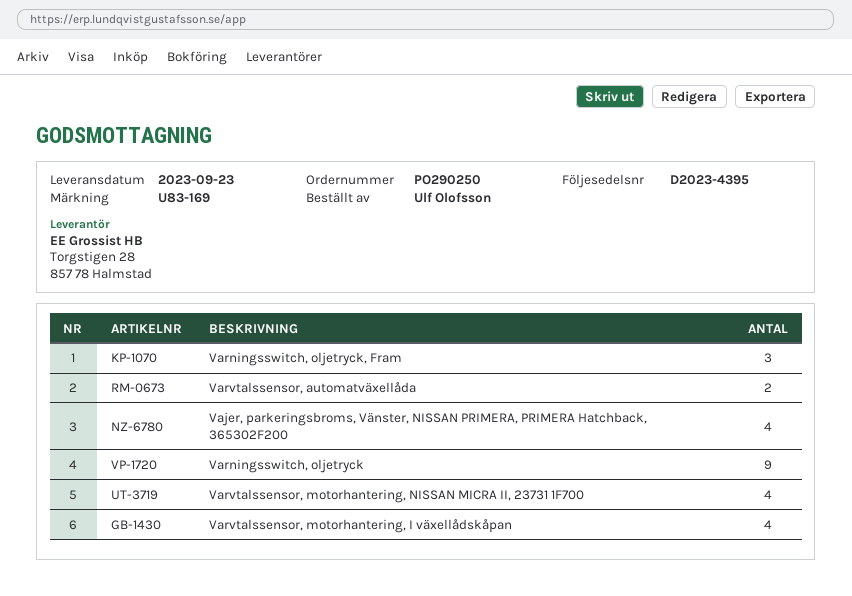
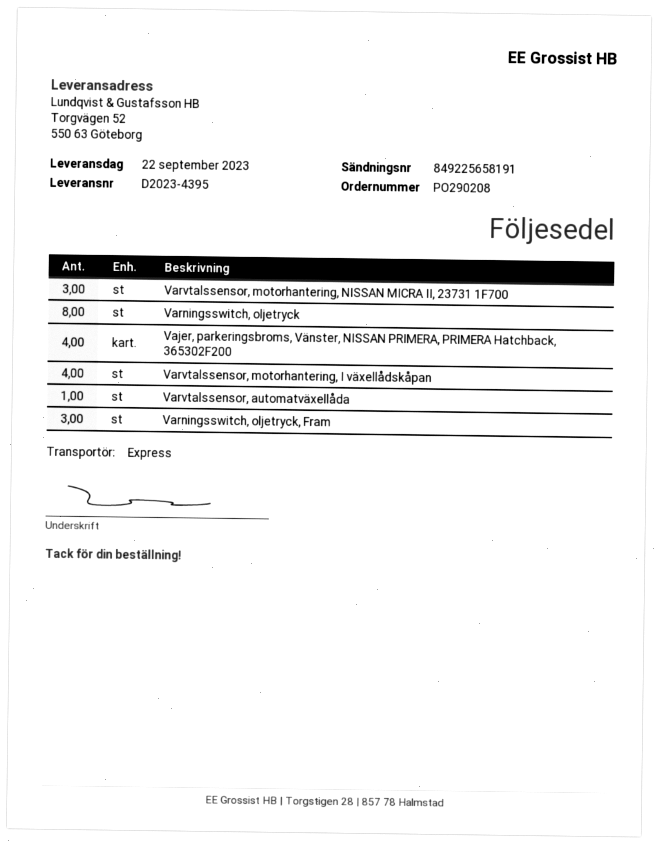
order number: PO290250 -> PO290208
delivery date: 2023-09-23 -> 2023-09-22
Varvtalssensor, automatväxellåda: 2 -> 1
Varningsswitch, oljetryck: 9 -> 8
Varvtalssensor, motorhantering, NISSAN MICRA II, 23731 1F700: 4 -> 3

